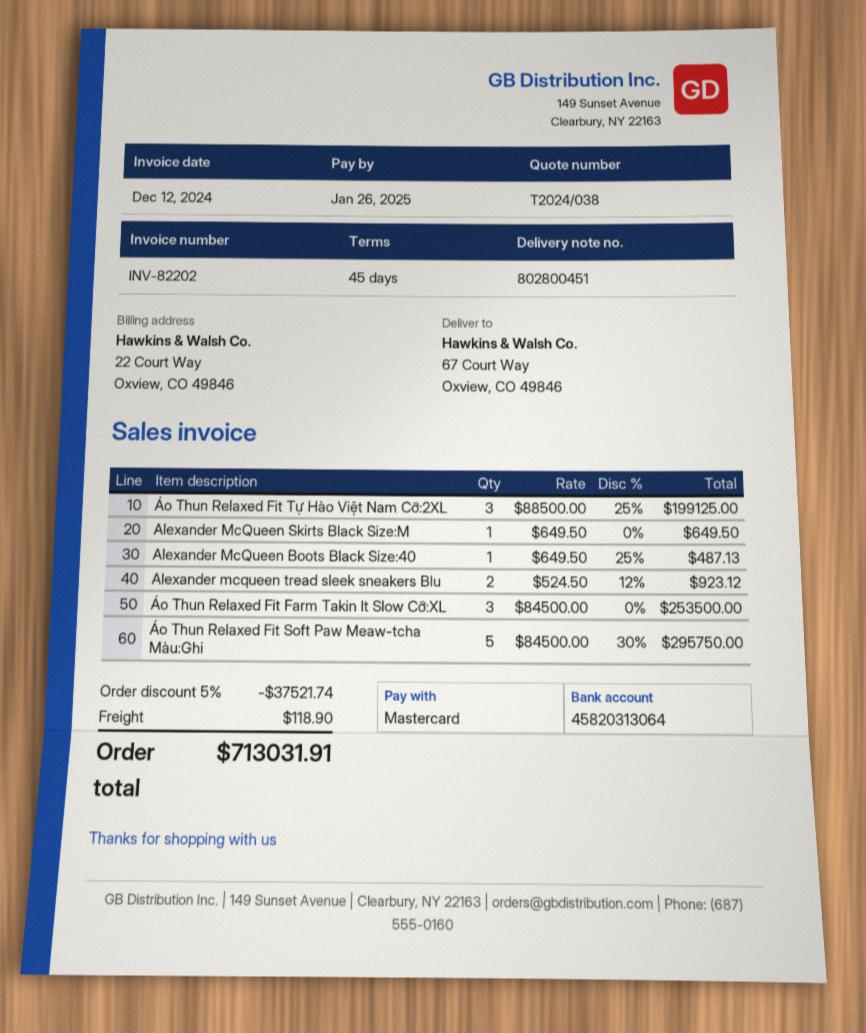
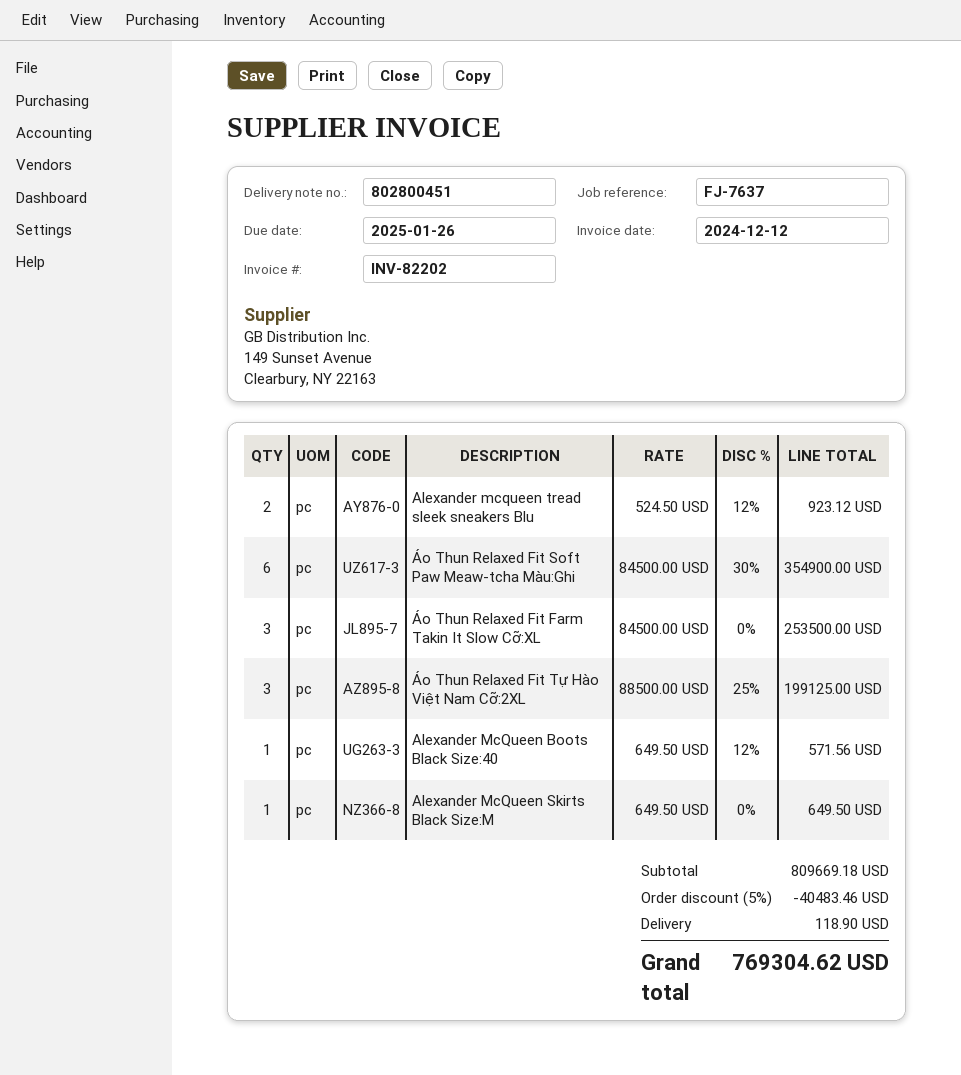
Alexander McQueen Boots Black Size:40: 1 x 649.50 - 25% = 487.13 -> 1 x 649.50 - 12% = 571.56
Áo Thun Relaxed Fit Soft Paw Meaw-tcha Màu:Ghi: 5 x 84500.00 - 30% = 295750.00 -> 6 x 84500.00 - 30% = 354900.00
discount: 5% = 37521.74 -> 5% = 40483.46
total: 713031.91 -> 769304.62

